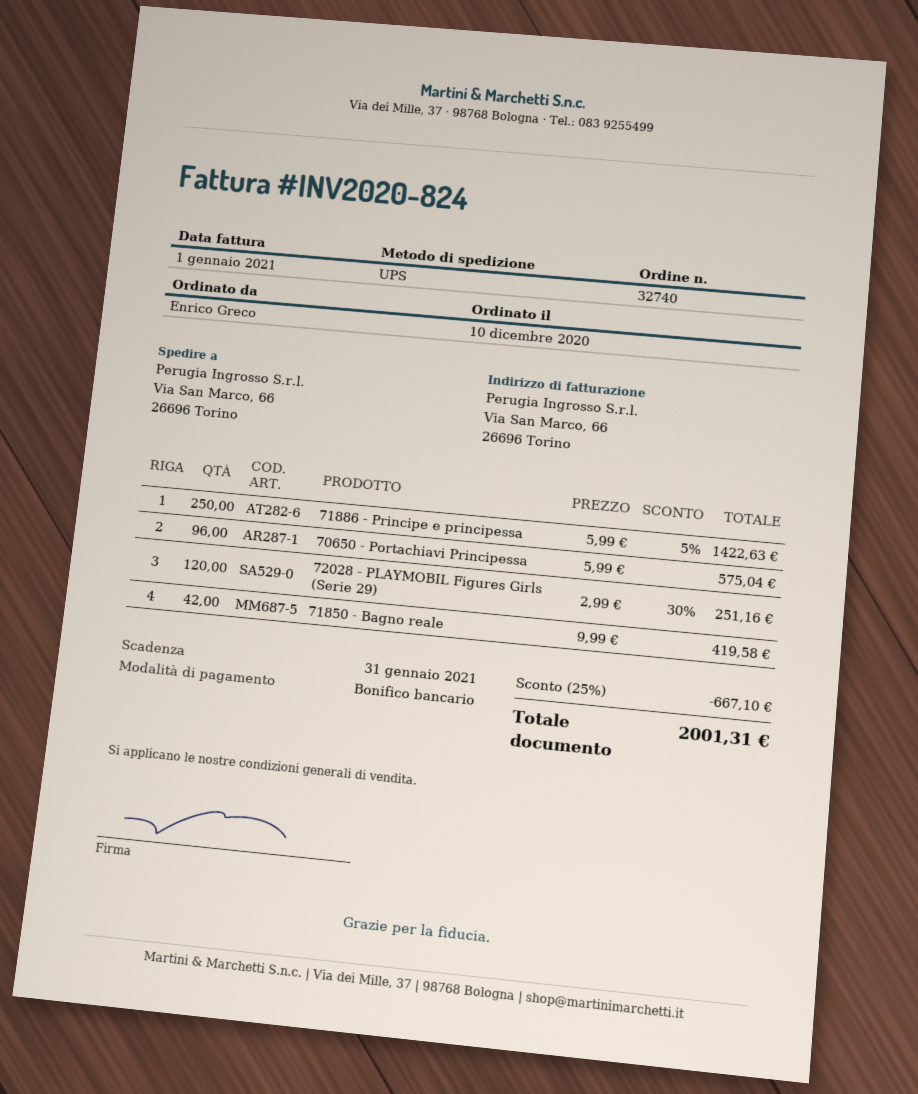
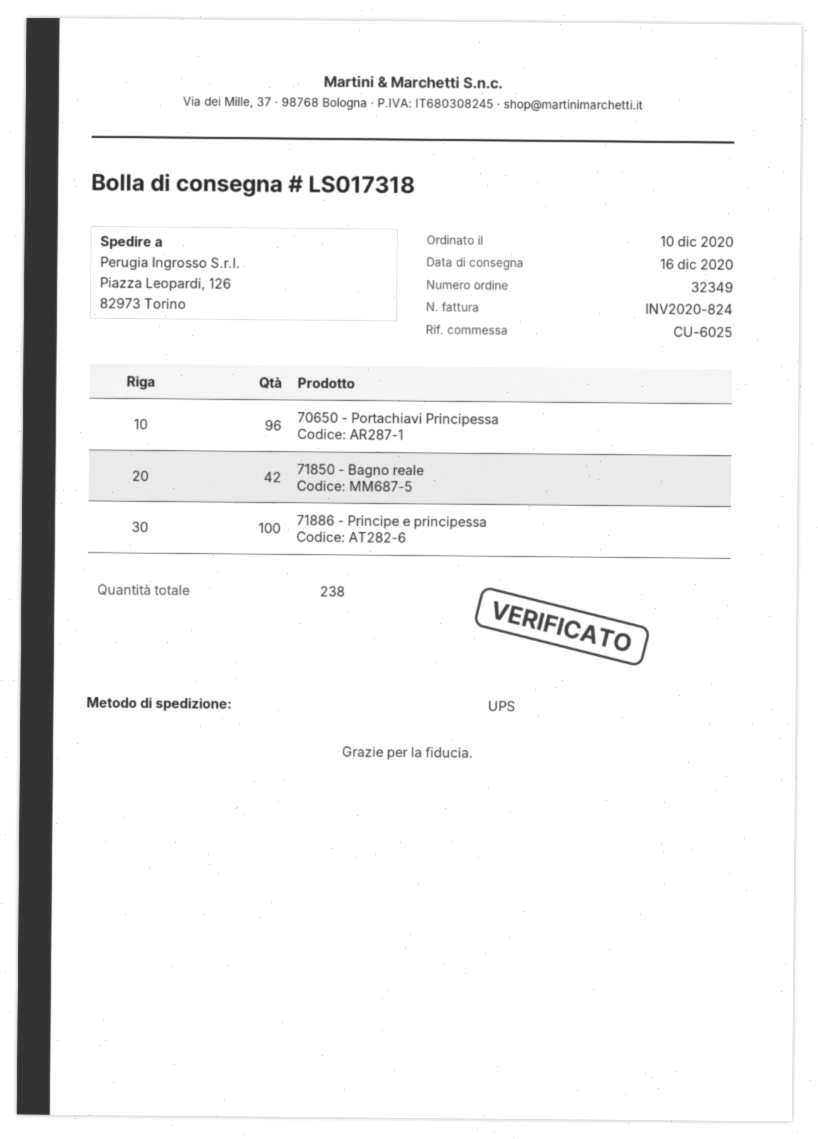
order number: 32740 -> 32349
ship to: Via San Marco, 66, 26696 Torino -> Piazza Leopardi, 126, 82973 Torino
71886 - Principe e principessa: 250 -> 100
72028 - PLAYMOBIL Figures Girls (Serie 29): 120 -> none

